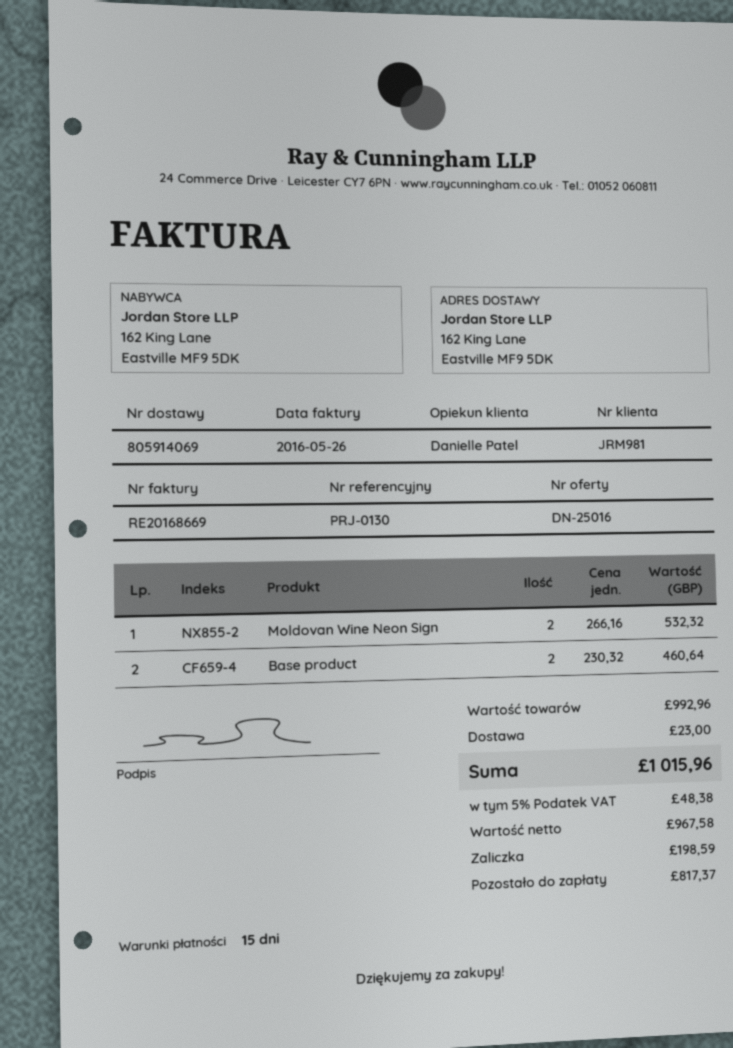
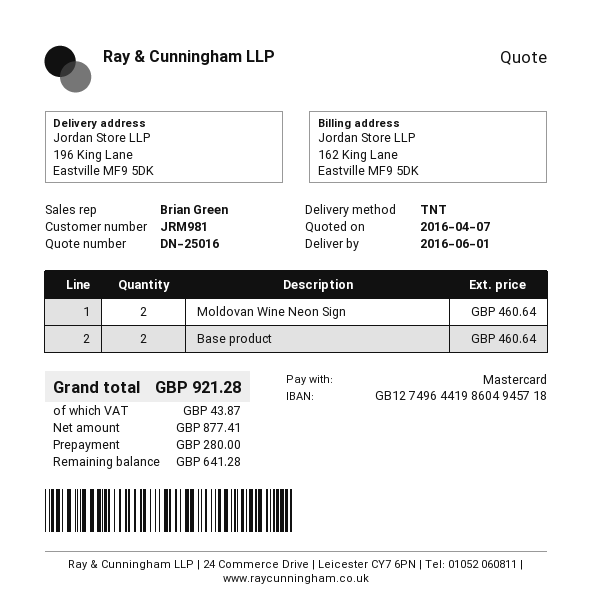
sales rep: Danielle Patel -> Brian Green
ship to: 162 King Lane, Eastville MF9 5DK -> 196 King Lane, Eastville MF9 5DK
Moldovan Wine Neon Sign: 2 for 532.32 -> 2 for 460.64
shipping: 23.00 -> none
net: 967.58 -> 877.41
tax: 48.38 -> 43.87
total: 1015.96 -> 921.28
deposit: 198.59 -> 280.00
balance: 817.37 -> 641.28

